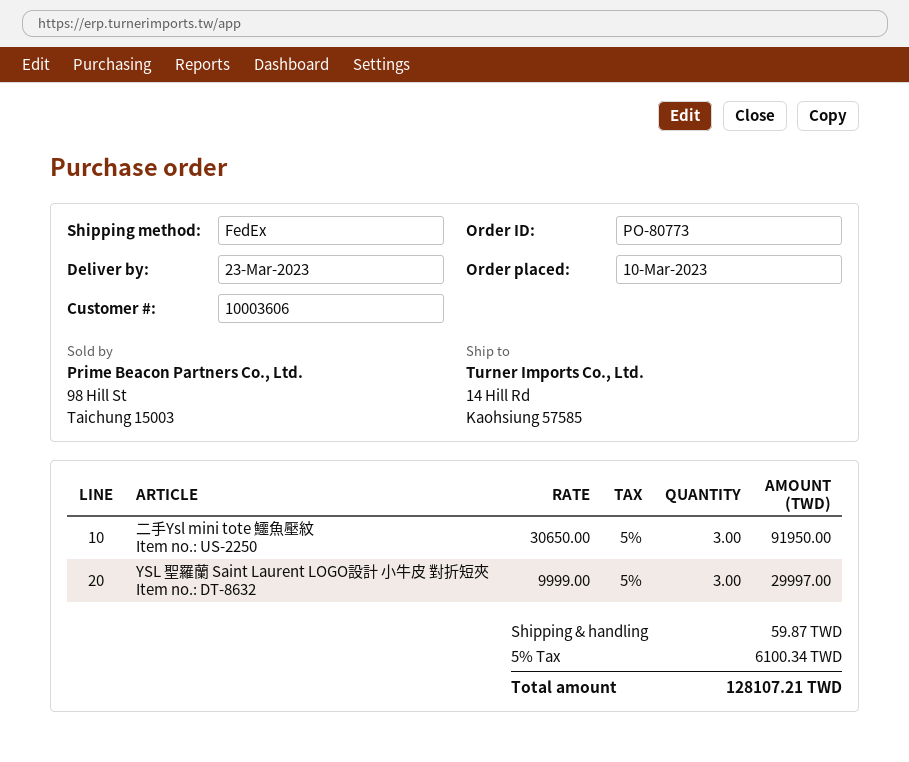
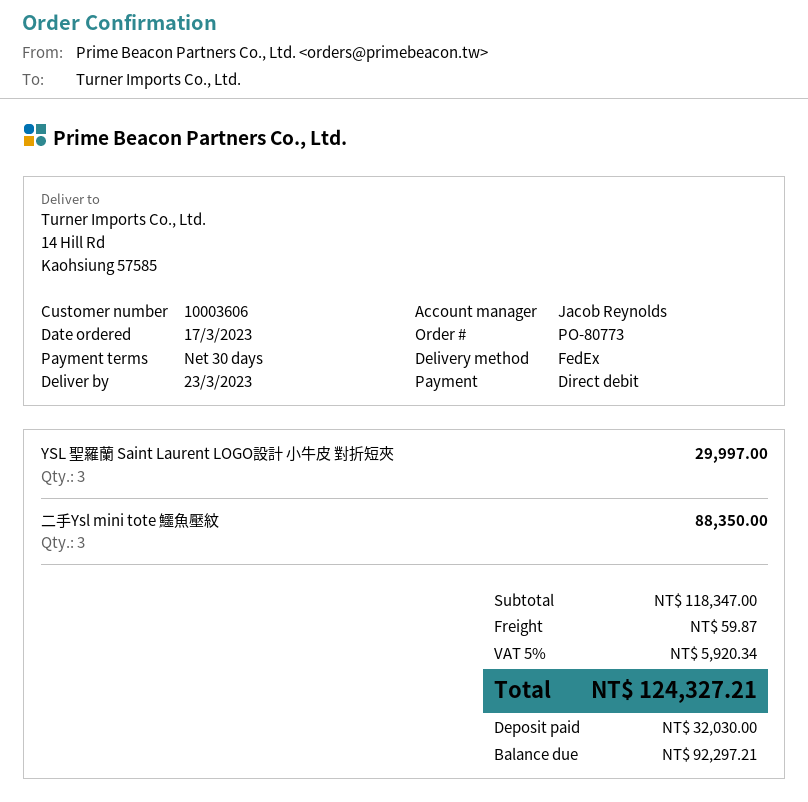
order date: 2023-03-10 -> 2023-03-17
二手Ysl mini tote 鱷魚壓紋: 3 for 91950.00 -> 3 for 88350.00
tax: 5% = 6100.34 -> 5% = 5920.34
total: 128107.21 -> 124327.21

